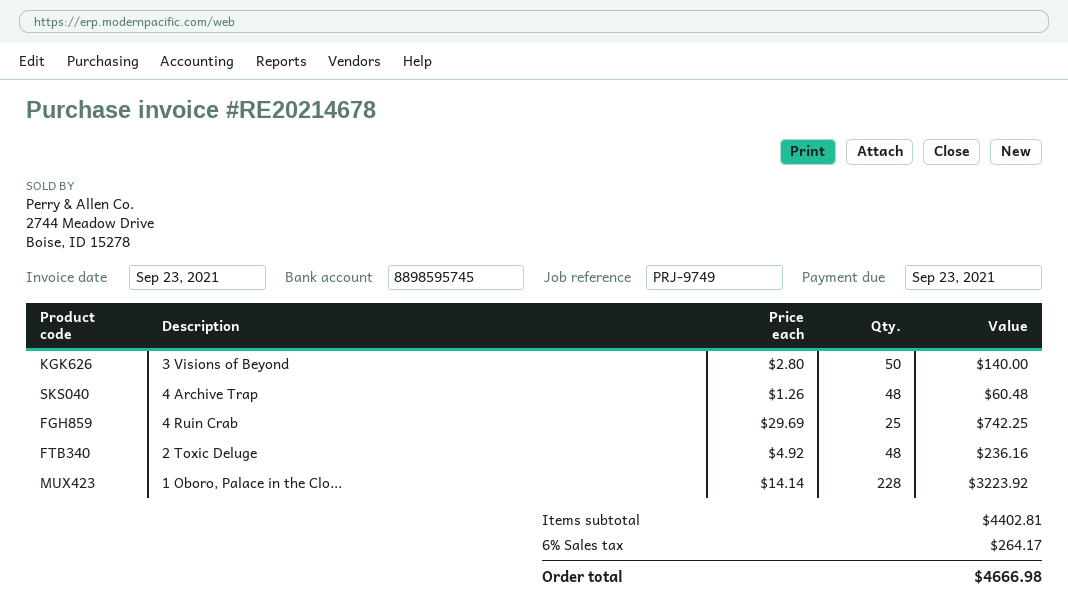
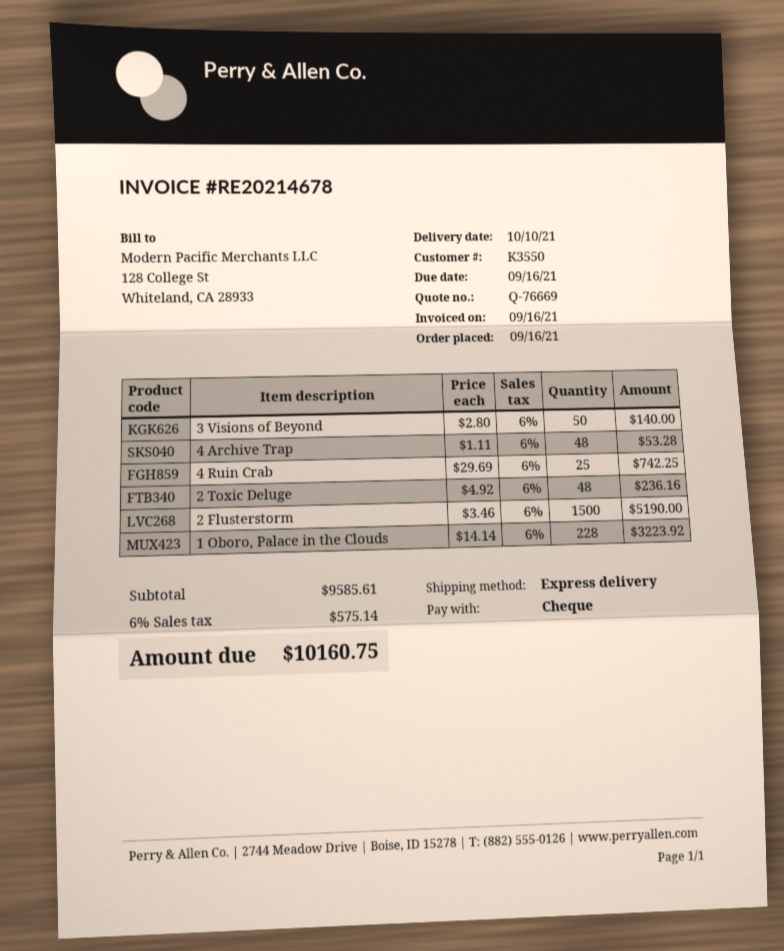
invoice date: 2021-09-23 -> 2021-09-16
due date: 2021-09-23 -> 2021-09-16
4 Archive Trap: 48 x 1.26 = 60.48 -> 48 x 1.11 = 53.28
2 Flusterstorm: none -> 1500 x 3.46 = 5190.00
subtotal: 4402.81 -> 9585.61
tax: 6% = 264.17 -> 6% = 575.14
total: 4666.98 -> 10160.75

